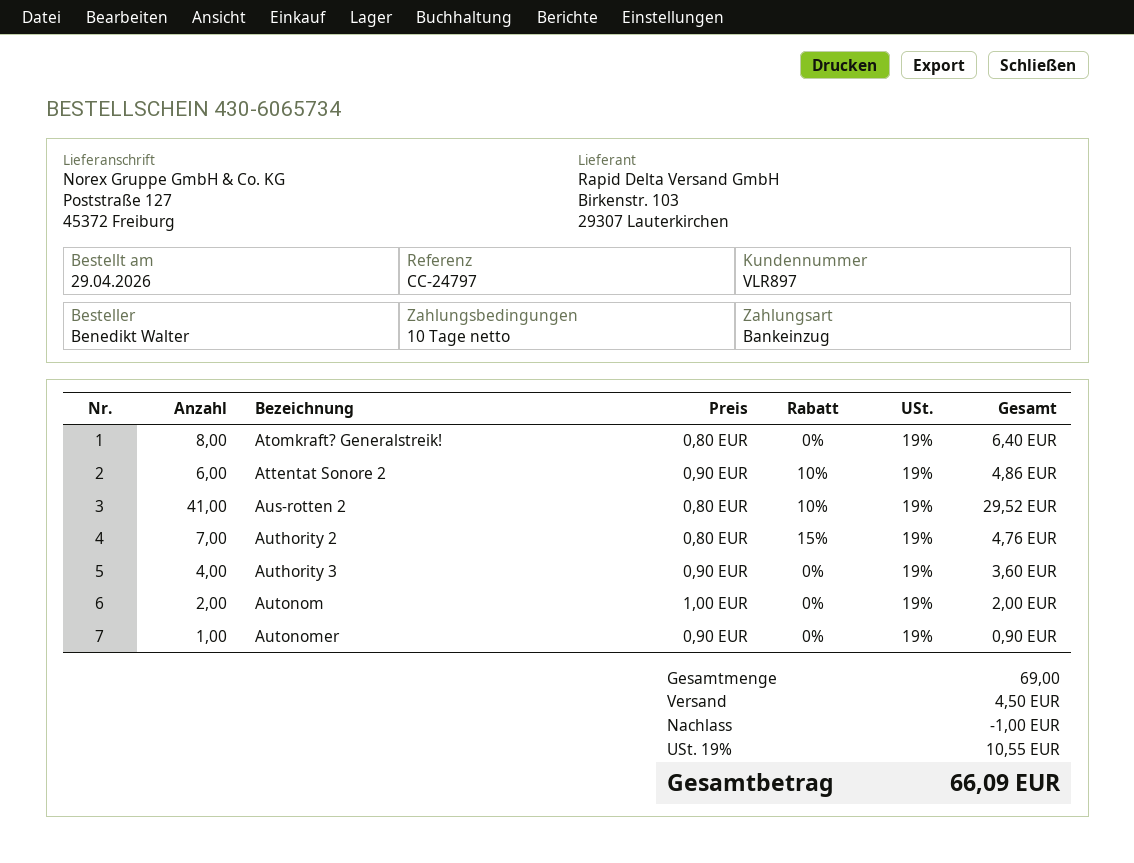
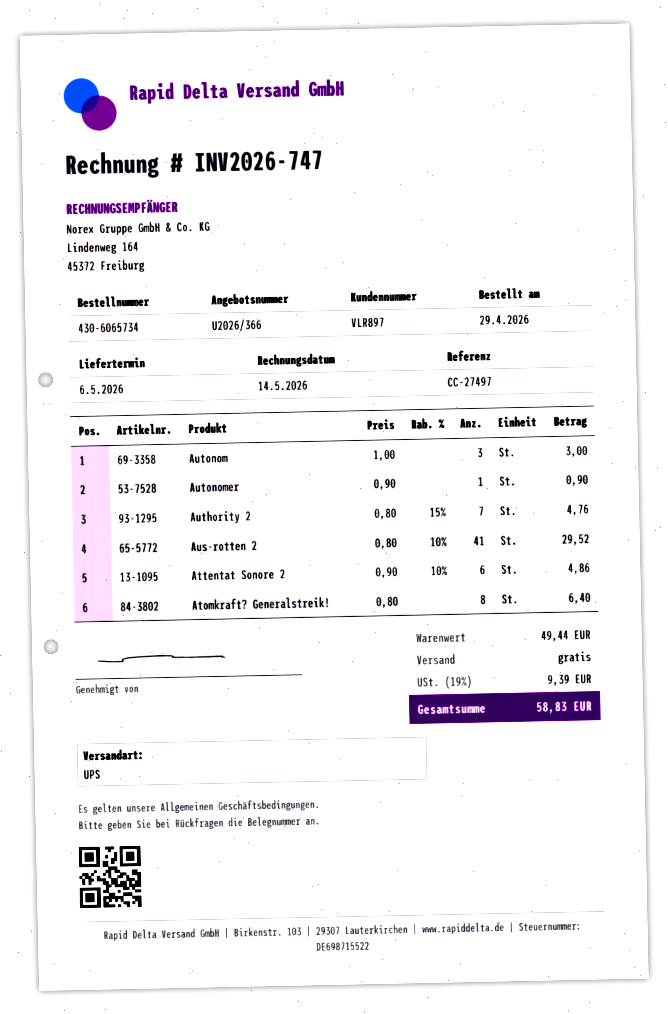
reference: CC-24797 -> CC-27497
Authority 3: 4 x 0.90 = 3.60 -> none
Autonom: 2 x 1.00 = 2.00 -> 3 x 1.00 = 3.00
discount: 1.00 -> none
shipping: 4.50 -> 0.00
tax: 19% = 10.55 -> 19% = 9.39
total: 66.09 -> 58.83

